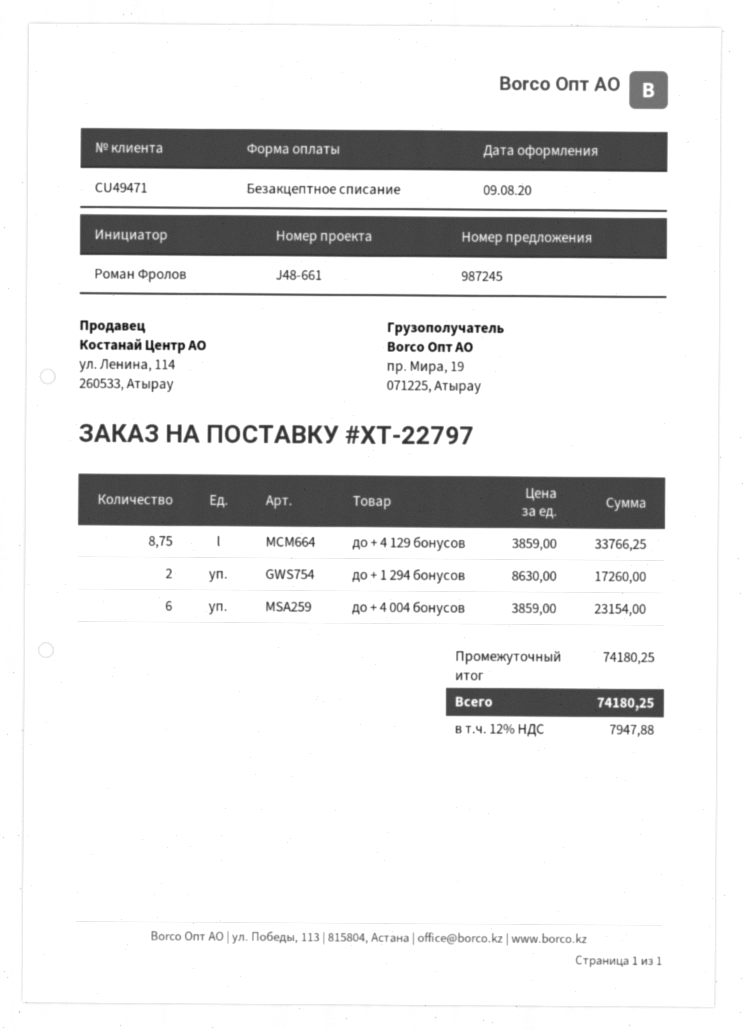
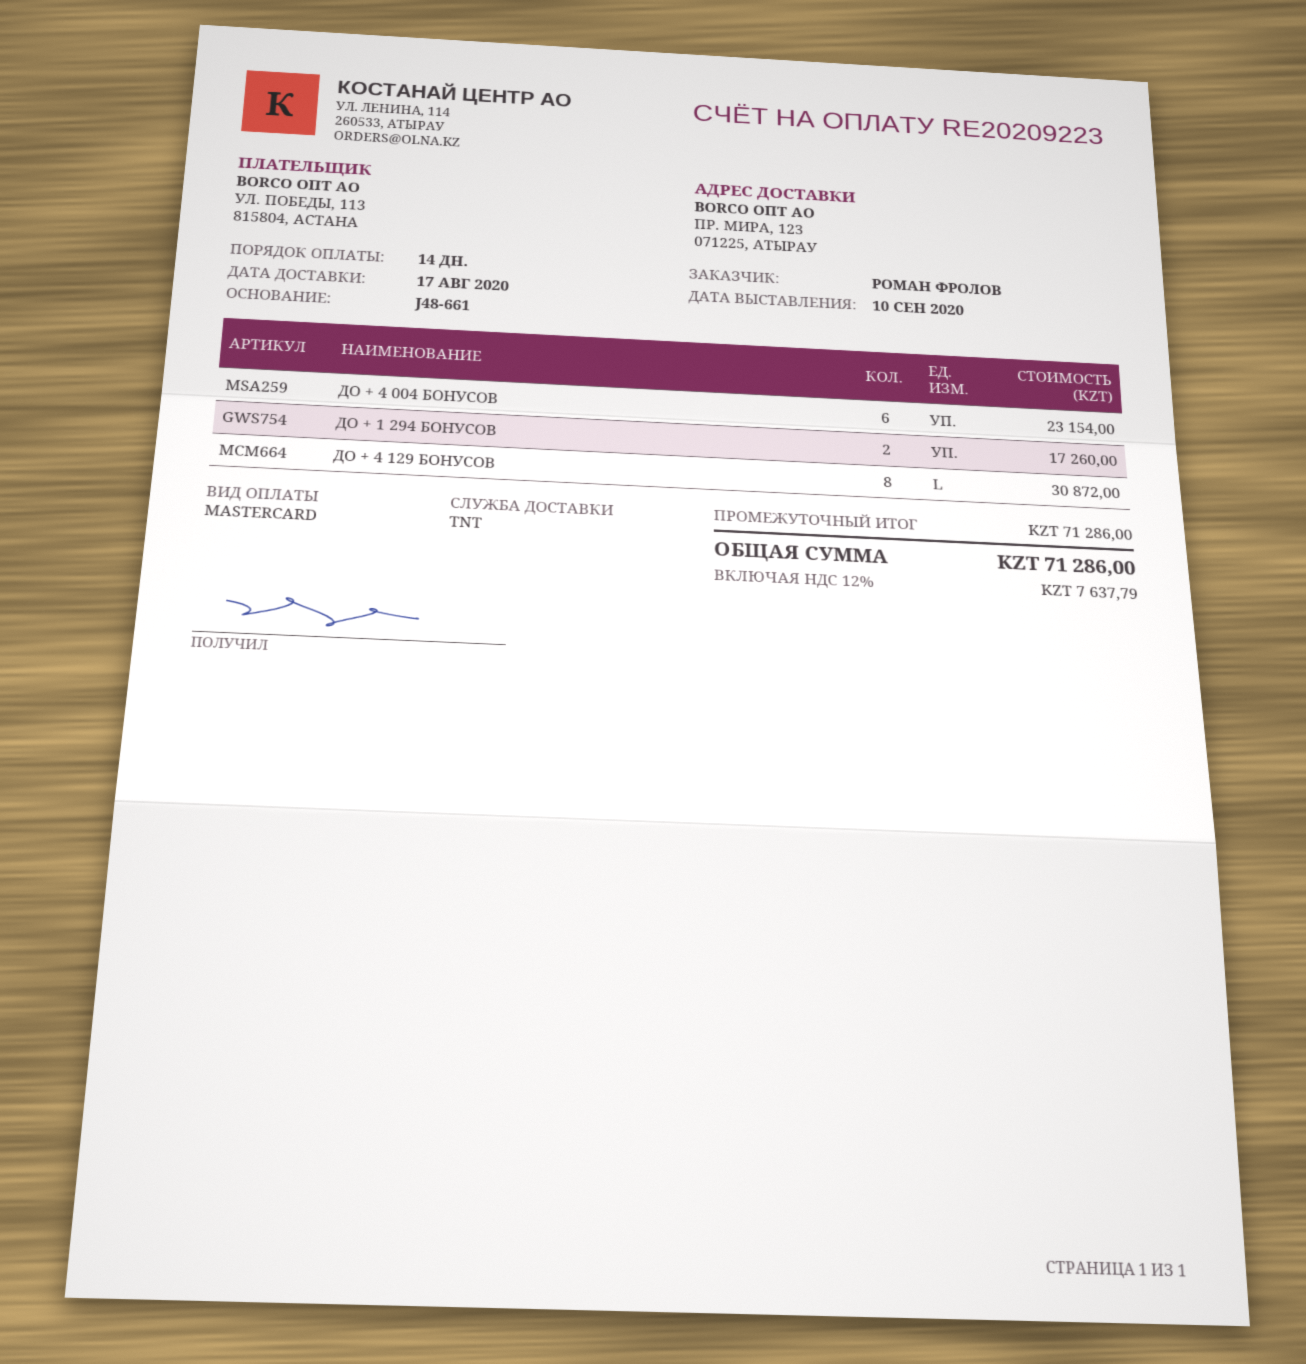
payment method: direct debit -> Mastercard
ship to: пр. Мира, 19, 071225, Атырау -> ПР. МИРА, 123, 071225, АТЫРАУ
до + 4 129 бонусов: 8.75 for 33766.25 -> 8 for 30872.00
subtotal: 74180.25 -> 71286.00
tax: 12% = 7947.88 -> 12% = 7637.79
total: 74180.25 -> 71286.00

